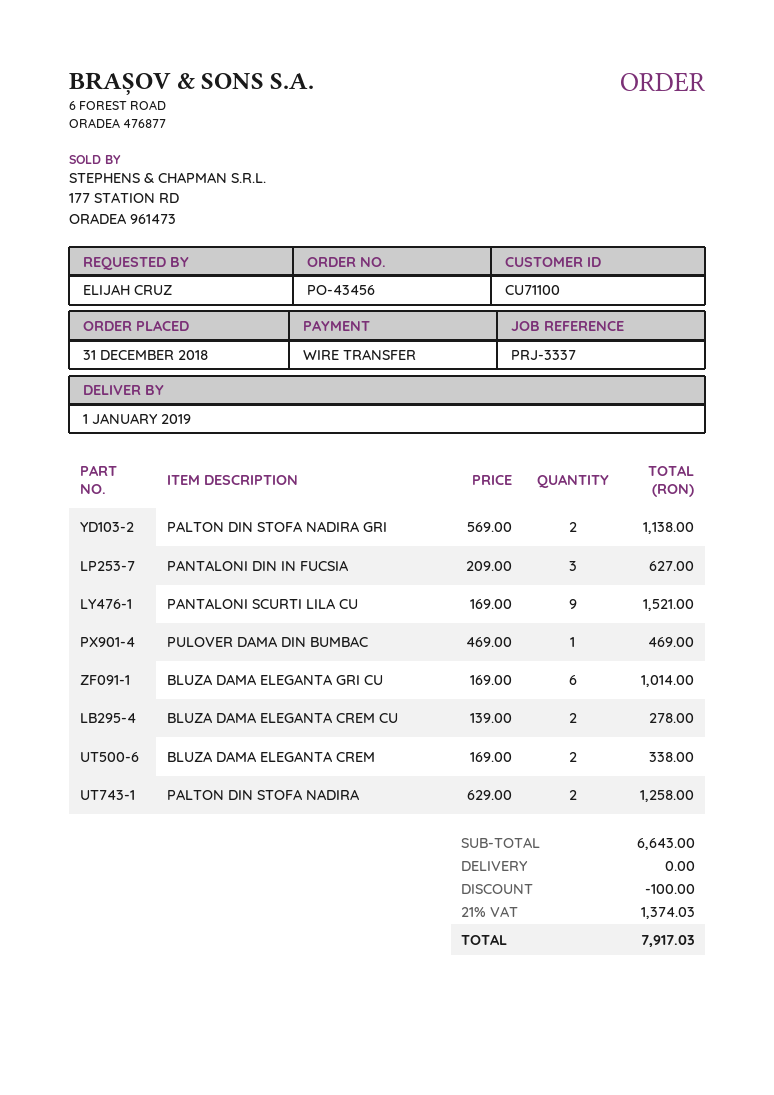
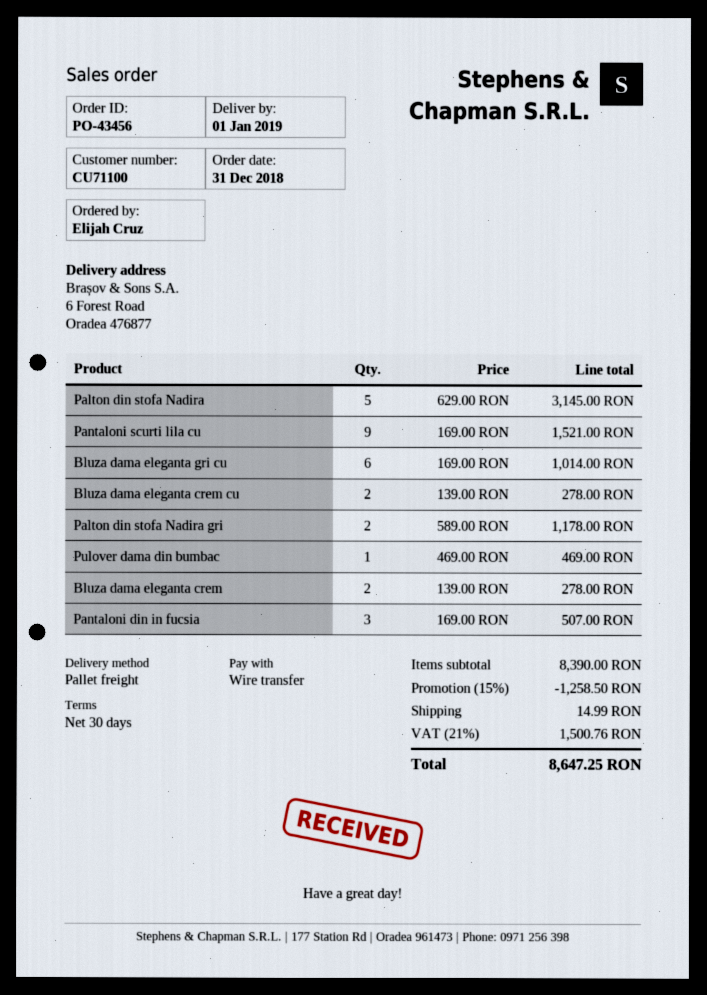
PALTON DIN STOFA NADIRA GRI: 2 x 569.00 = 1138.00 -> 2 x 589.00 = 1178.00
PANTALONI DIN IN FUCSIA: 3 x 209.00 = 627.00 -> 3 x 169.00 = 507.00
BLUZA DAMA ELEGANTA CREM: 2 x 169.00 = 338.00 -> 2 x 139.00 = 278.00
PALTON DIN STOFA NADIRA: 2 x 629.00 = 1258.00 -> 5 x 629.00 = 3145.00
subtotal: 6643.00 -> 8390.00
discount: 100.00 -> 1258.50
shipping: 0.00 -> 14.99
tax: 21% = 1374.03 -> 21% = 1500.76
total: 7917.03 -> 8647.25

